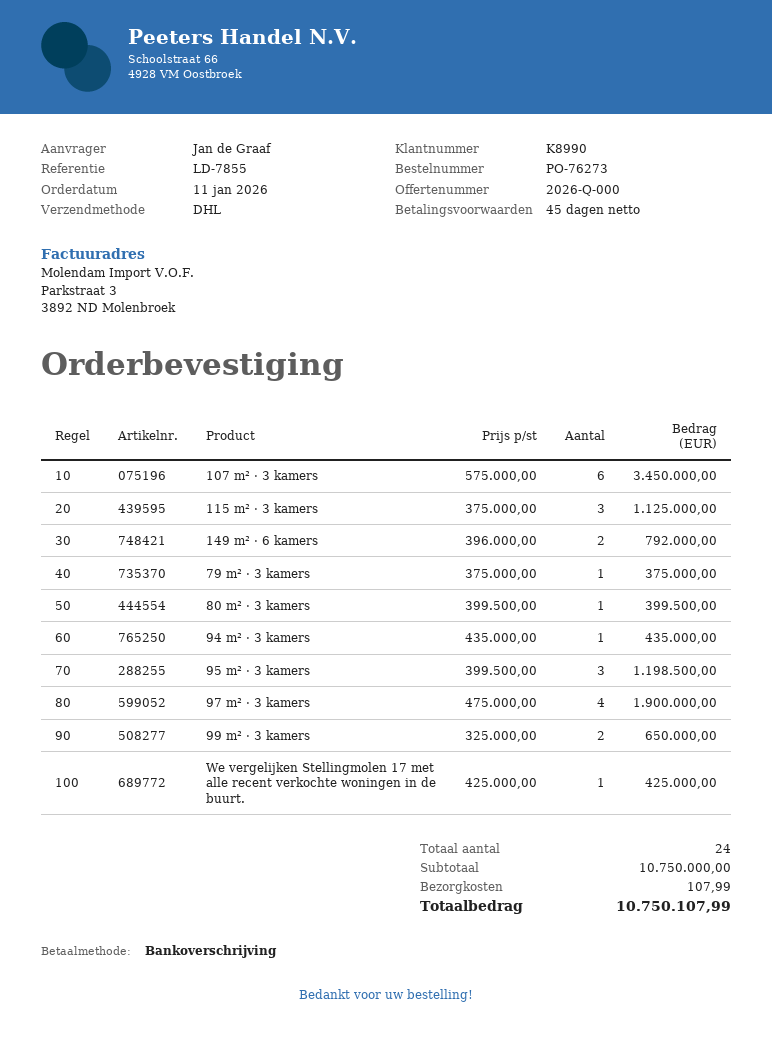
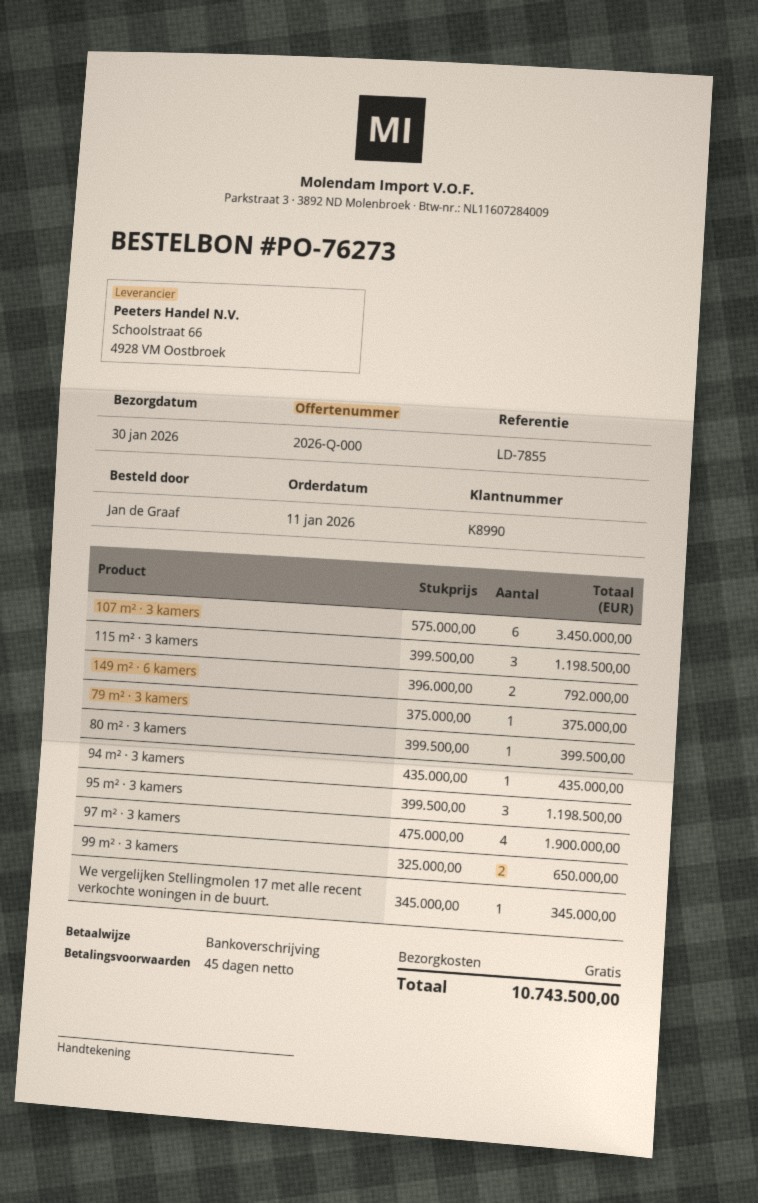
115 m² · 3 kamers: 3 x 375000.00 = 1125000.00 -> 3 x 399500.00 = 1198500.00
We vergelijken Stellingmolen 17 met alle recent verkochte woningen in de buurt.: 1 x 425000.00 = 425000.00 -> 1 x 345000.00 = 345000.00
shipping: 107.99 -> 0.00
total: 10750107.99 -> 10743500.00

